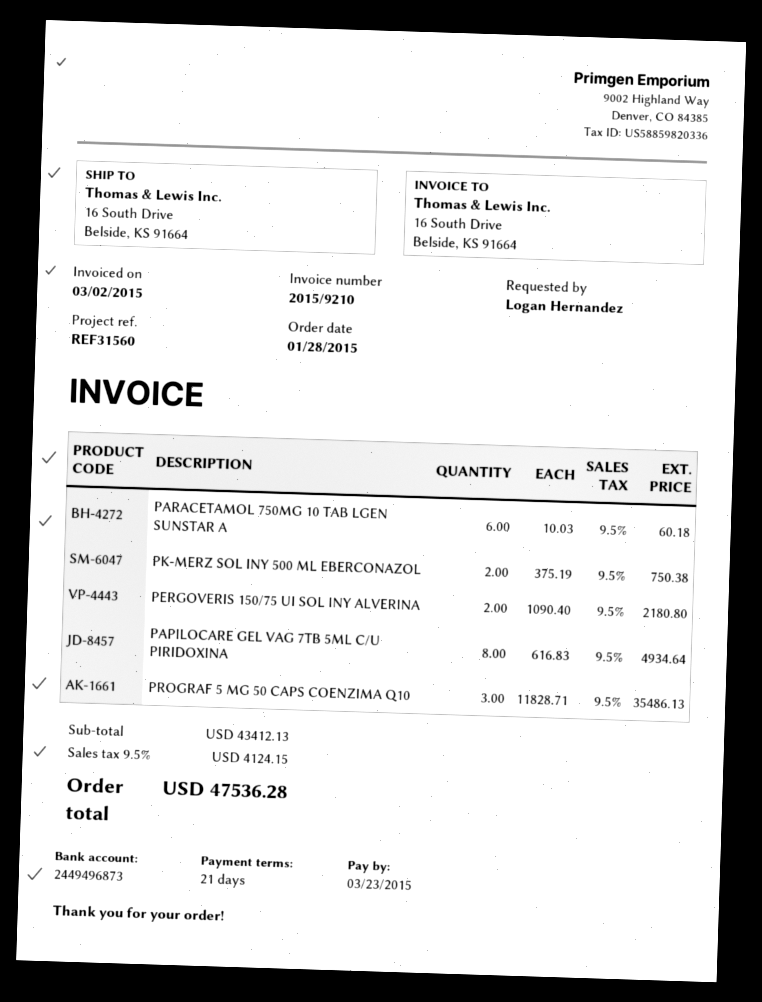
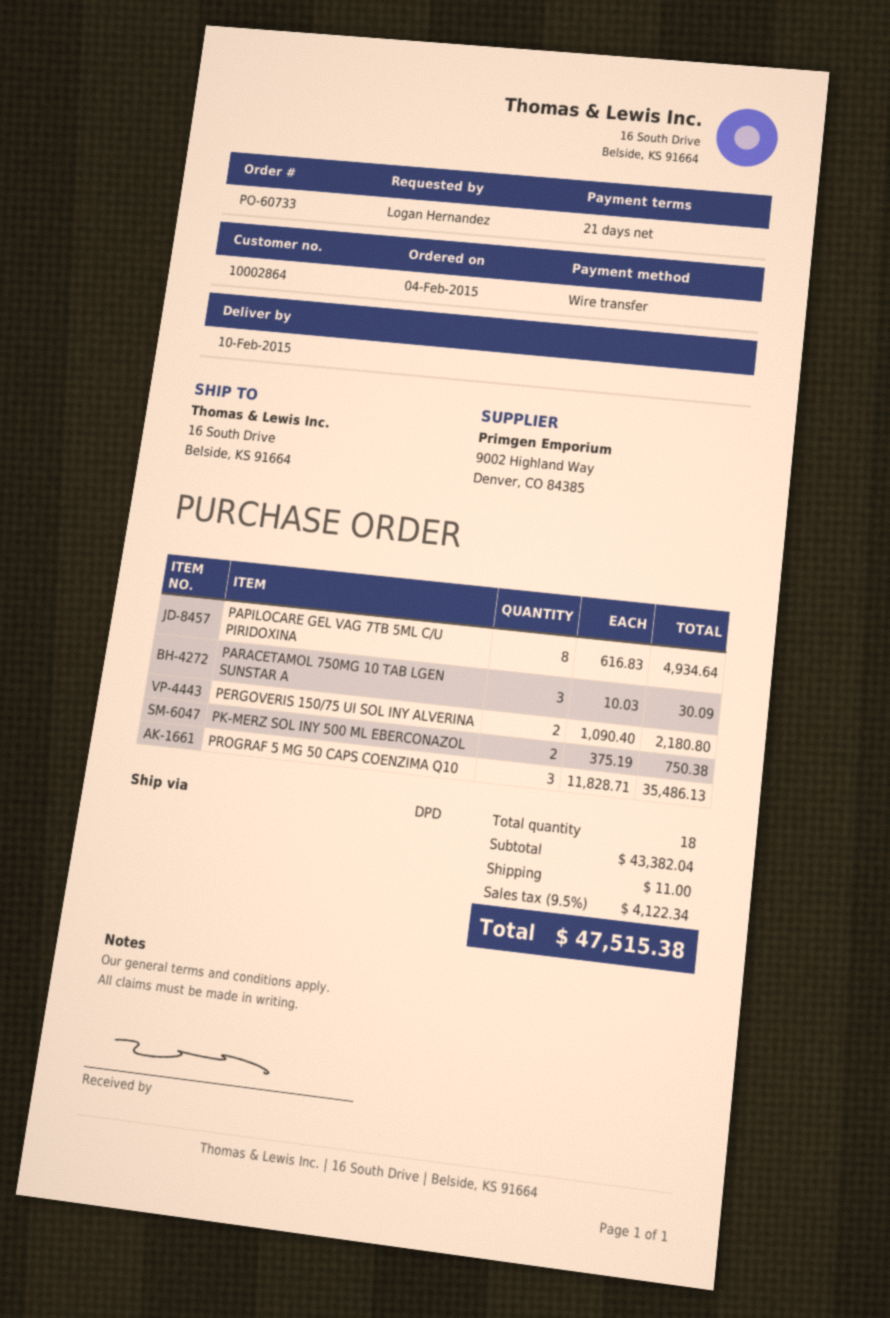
order date: 2015-01-28 -> 2015-02-04
PARACETAMOL 750MG 10 TAB LGEN SUNSTAR A: 6 x 10.03 = 60.18 -> 3 x 10.03 = 30.09
subtotal: 43412.13 -> 43382.04
shipping: none -> 11.00
tax: 9.5% = 4124.15 -> 9.5% = 4122.34
total: 47536.28 -> 47515.38

